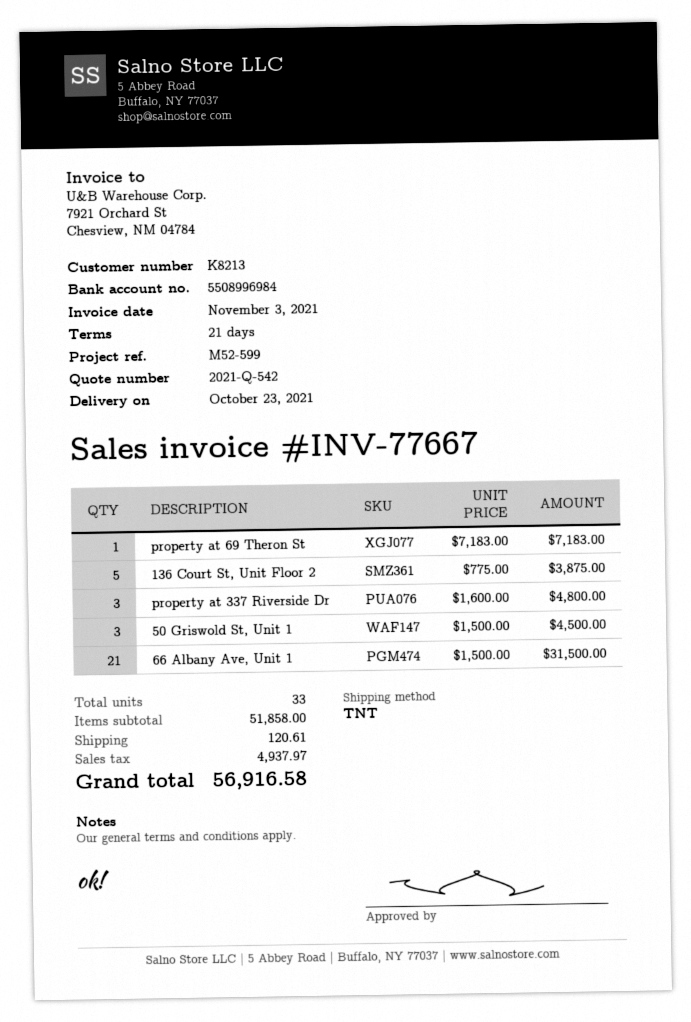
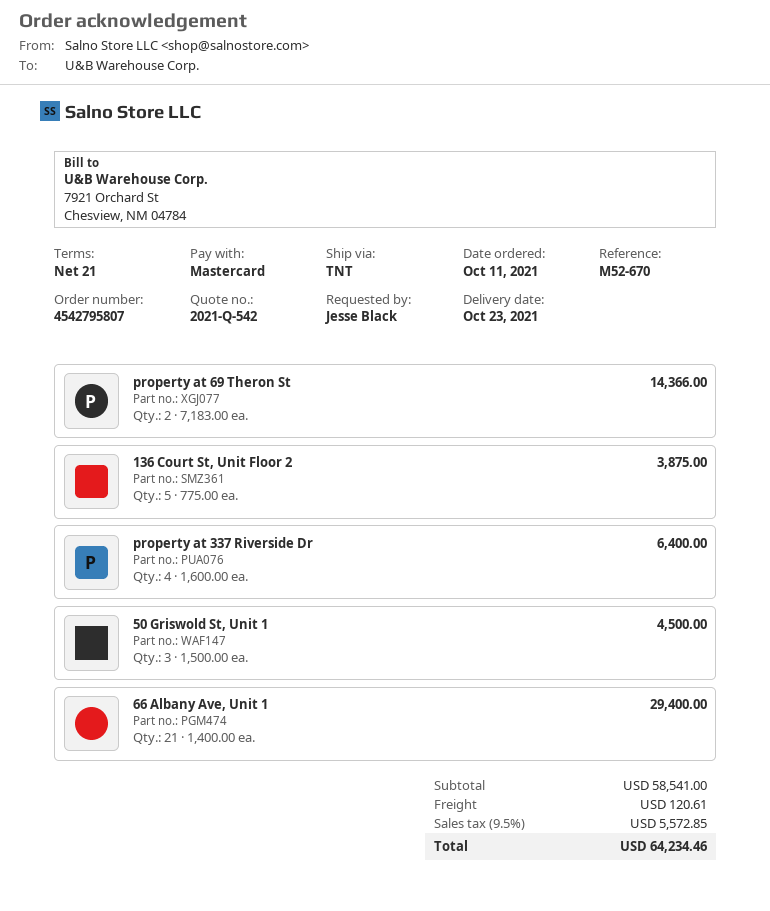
reference: M52-599 -> M52-670
property at 69 Theron St: 1 x 7183.00 = 7183.00 -> 2 x 7183.00 = 14366.00
property at 337 Riverside Dr: 3 x 1600.00 = 4800.00 -> 4 x 1600.00 = 6400.00
66 Albany Ave, Unit 1: 21 x 1500.00 = 31500.00 -> 21 x 1400.00 = 29400.00
subtotal: 51858.00 -> 58541.00
tax: 4937.97 -> 5572.85
total: 56916.58 -> 64234.46

